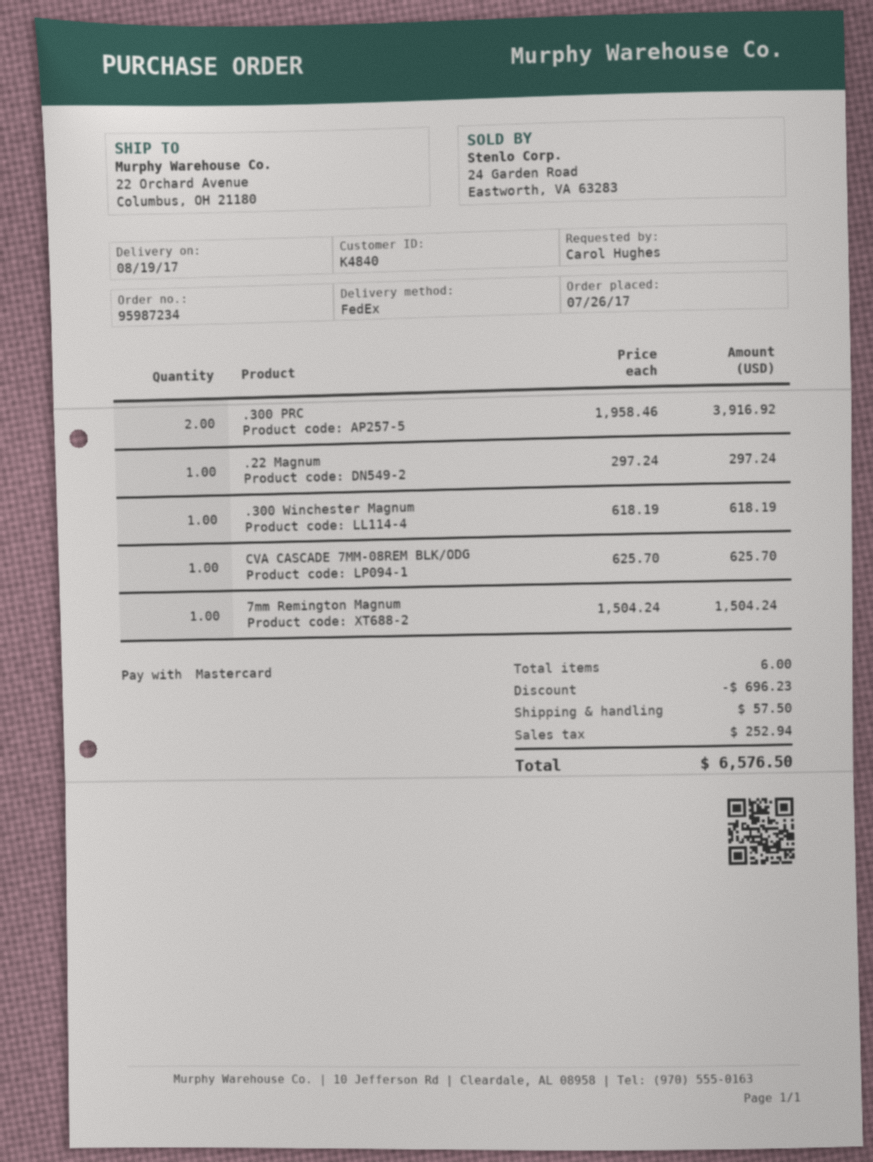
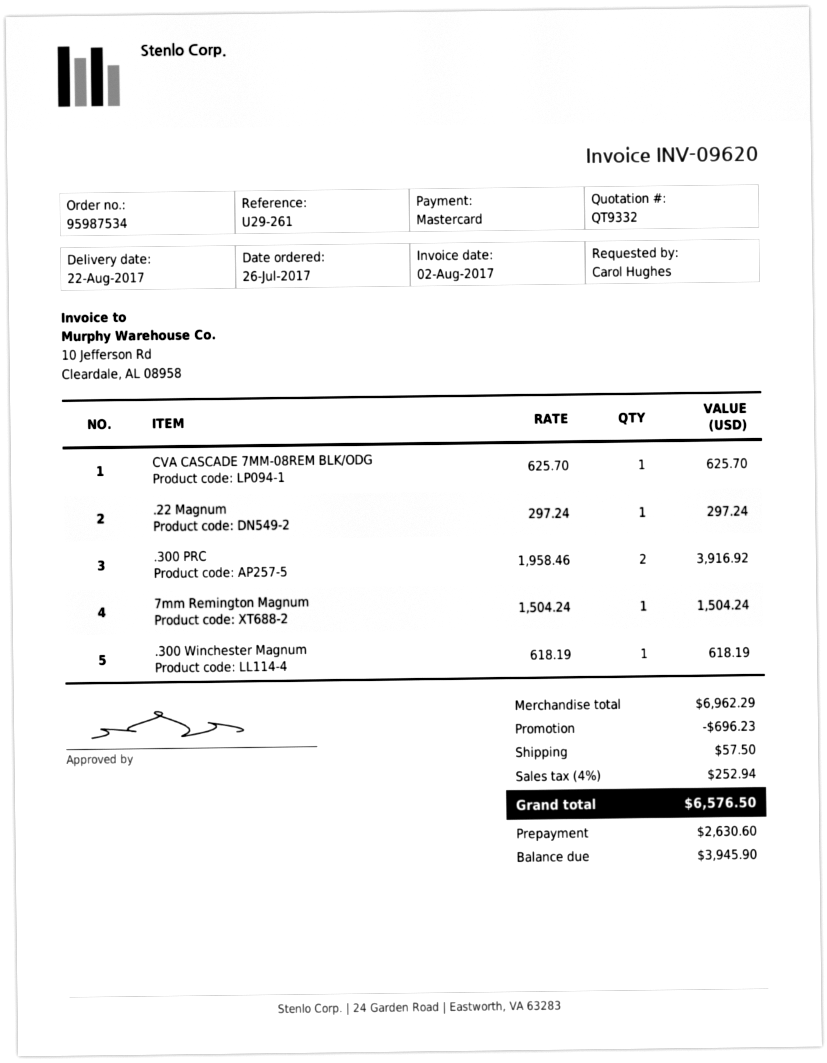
order number: 95987234 -> 95987534
delivery date: 2017-08-19 -> 2017-08-22

